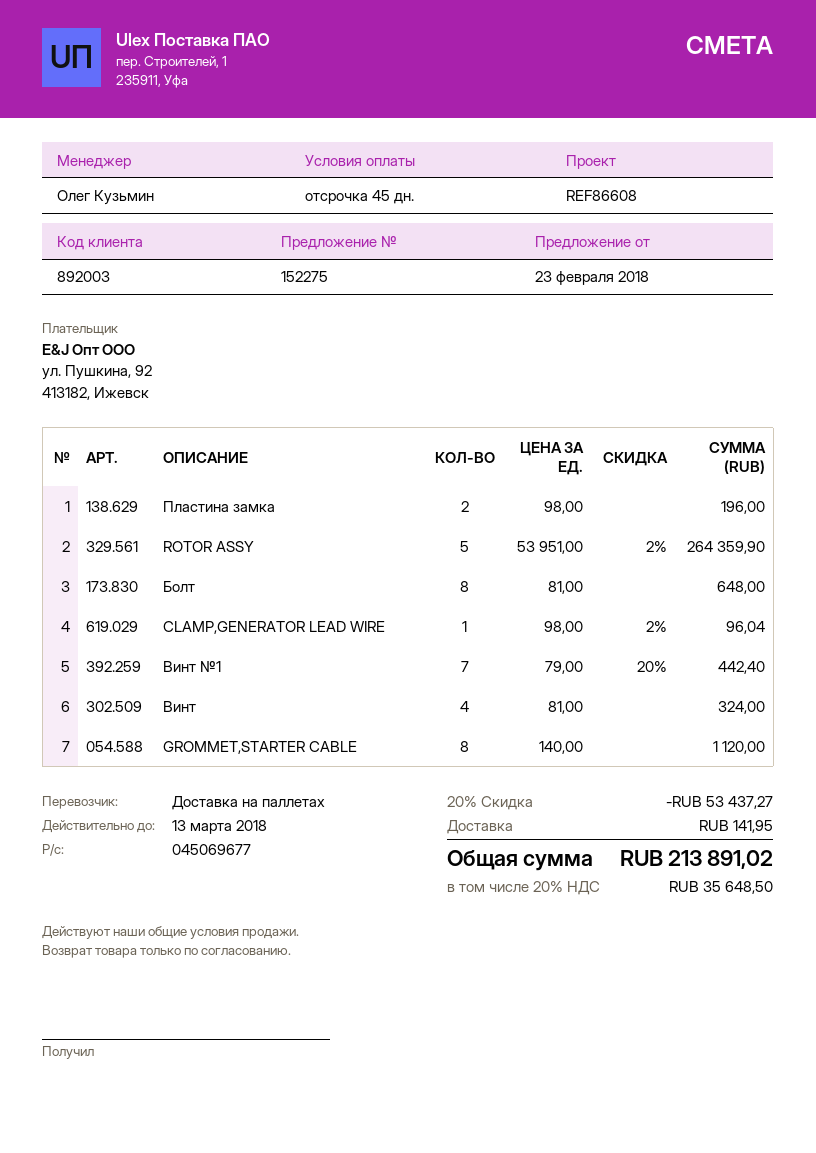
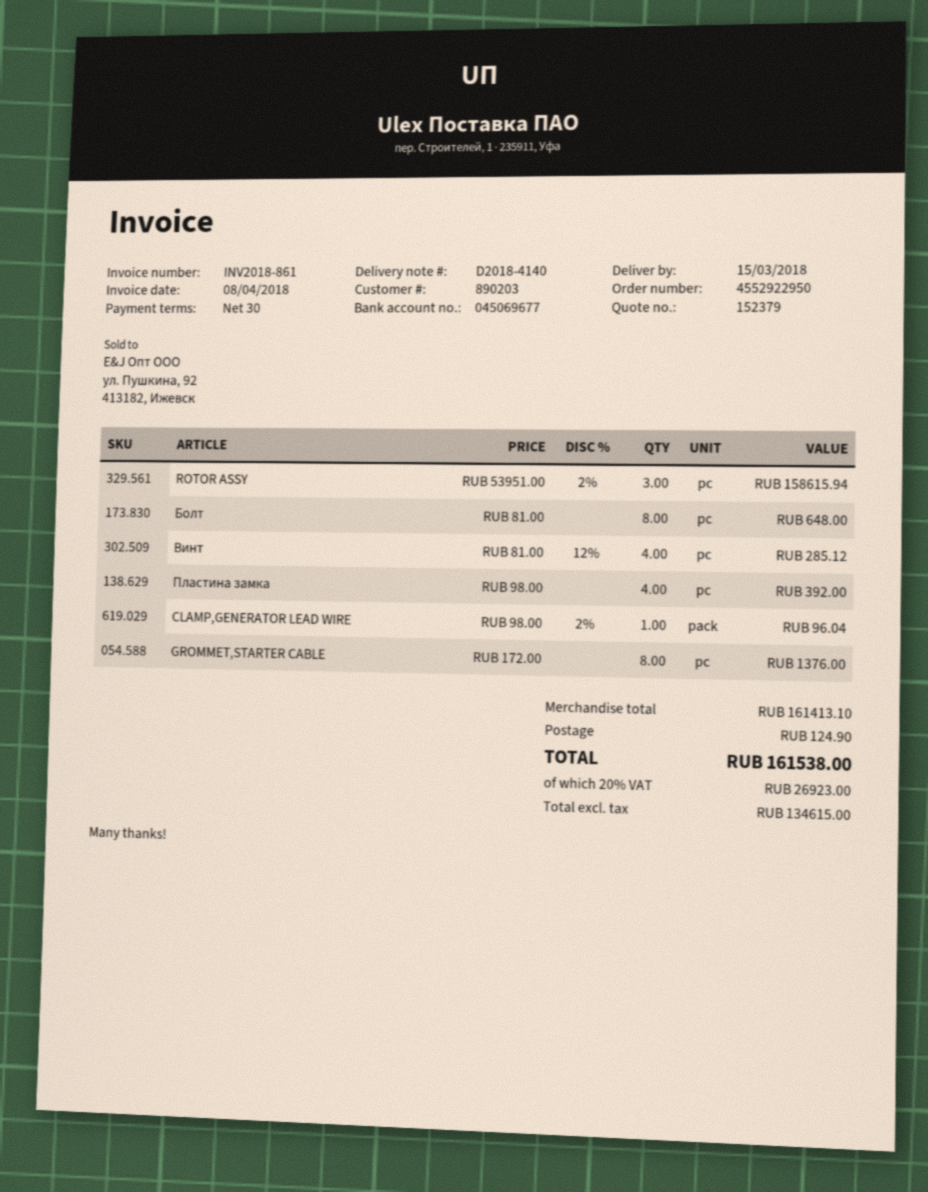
quote number: 152275 -> 152379
payment terms: 45 days -> 30 days
customer number: 892003 -> 890203
Пластина замка: 2 x 98.00 = 196.00 -> 4 x 98.00 = 392.00
ROTOR ASSY: 5 x 53951.00 - 2% = 264359.90 -> 3 x 53951.00 - 2% = 158615.94
Винт №1: 7 x 79.00 - 20% = 442.40 -> none
Винт: 4 x 81.00 = 324.00 -> 4 x 81.00 - 12% = 285.12
GROMMET,STARTER CABLE: 8 x 140.00 = 1120.00 -> 8 x 172.00 = 1376.00
discount: 20% = 53437.27 -> none
shipping: 141.95 -> 124.90
tax: 20% = 35648.50 -> 20% = 26923.00
total: 213891.02 -> 161538.00

